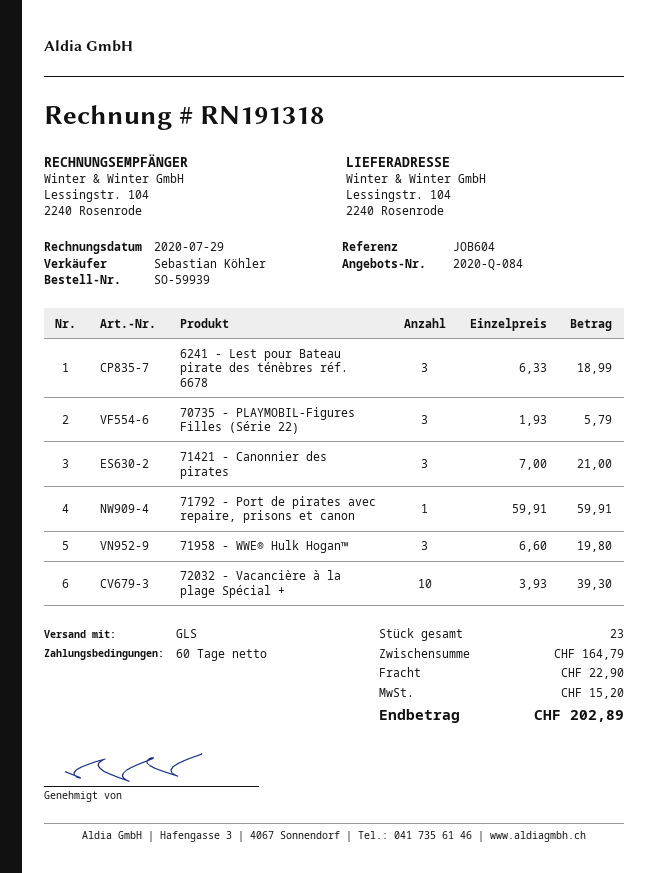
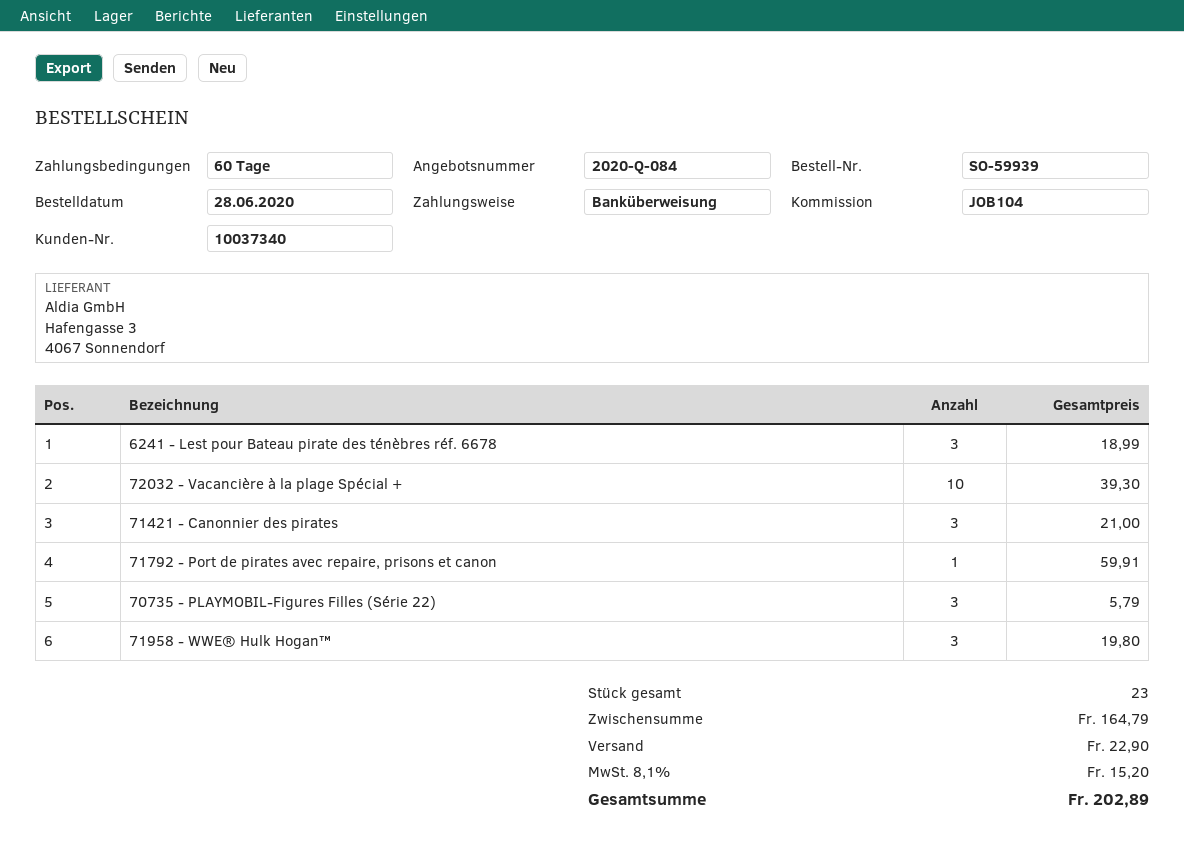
reference: JOB604 -> JOB104

